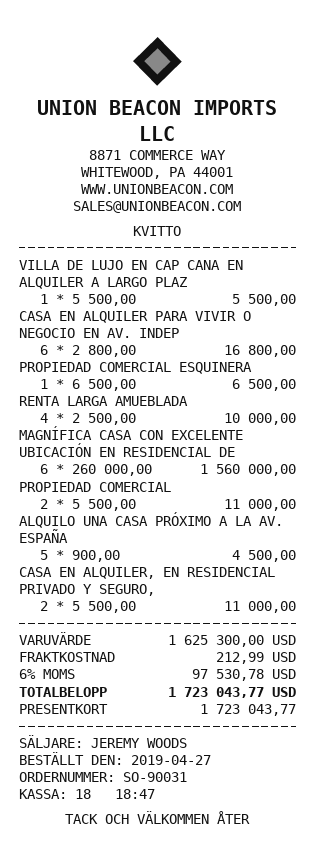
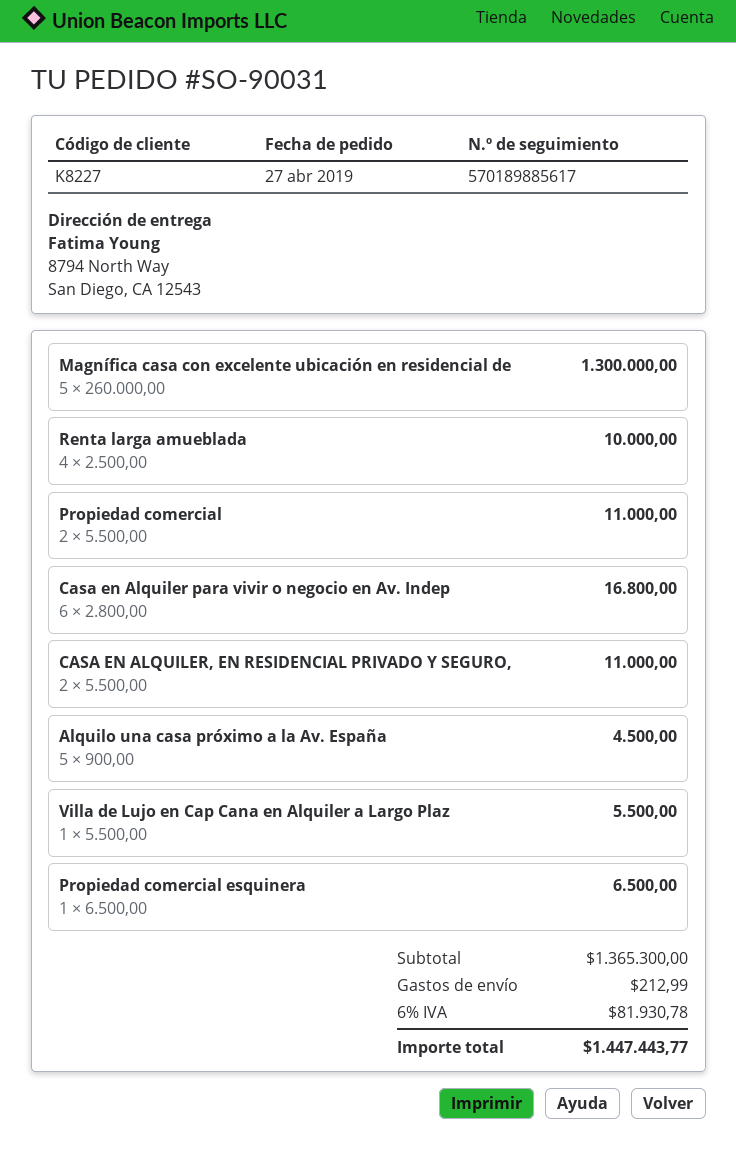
MAGNÍFICA CASA CON EXCELENTE UBICACIÓN EN RESIDENCIAL DE: 6 x 260000.00 = 1560000.00 -> 5 x 260000.00 = 1300000.00
subtotal: 1625300.00 -> 1365300.00
tax: 6% = 97530.78 -> 6% = 81930.78
total: 1723043.77 -> 1447443.77

